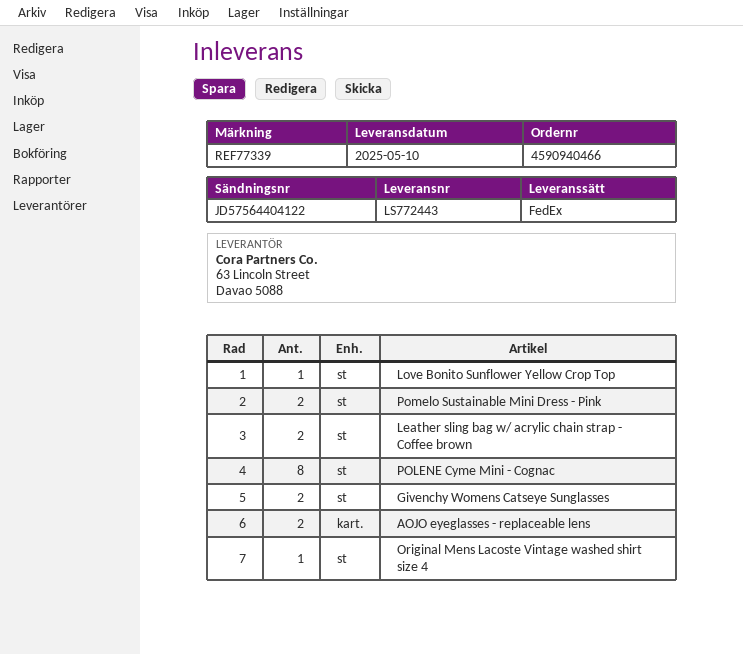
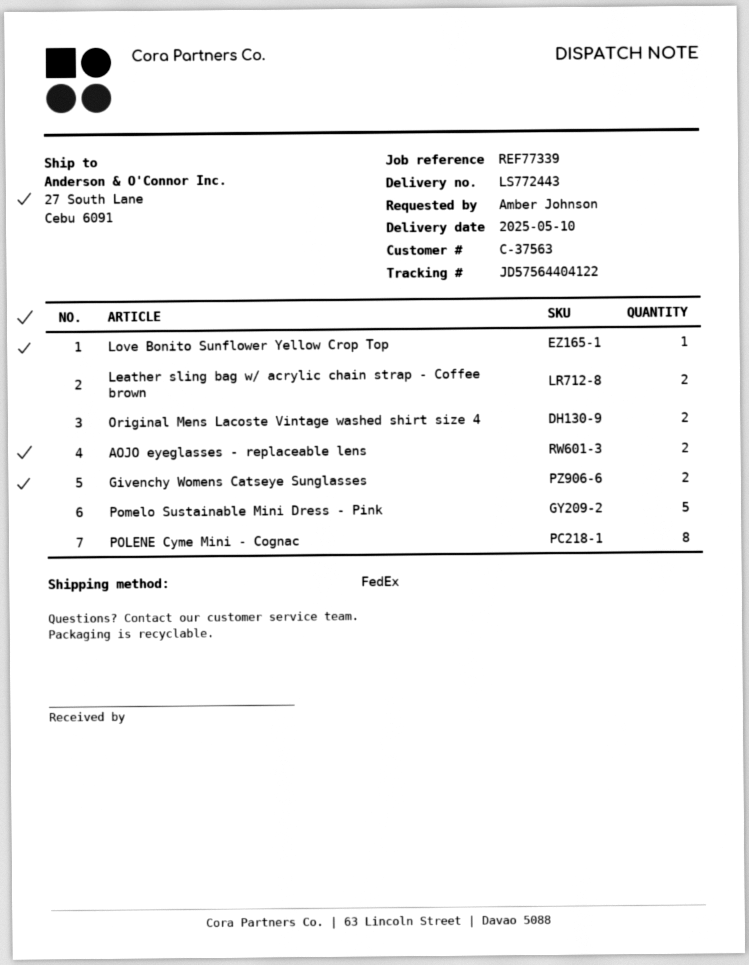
Pomelo Sustainable Mini Dress - Pink: 2 -> 5
Original Mens Lacoste Vintage washed shirt size 4: 1 -> 2

